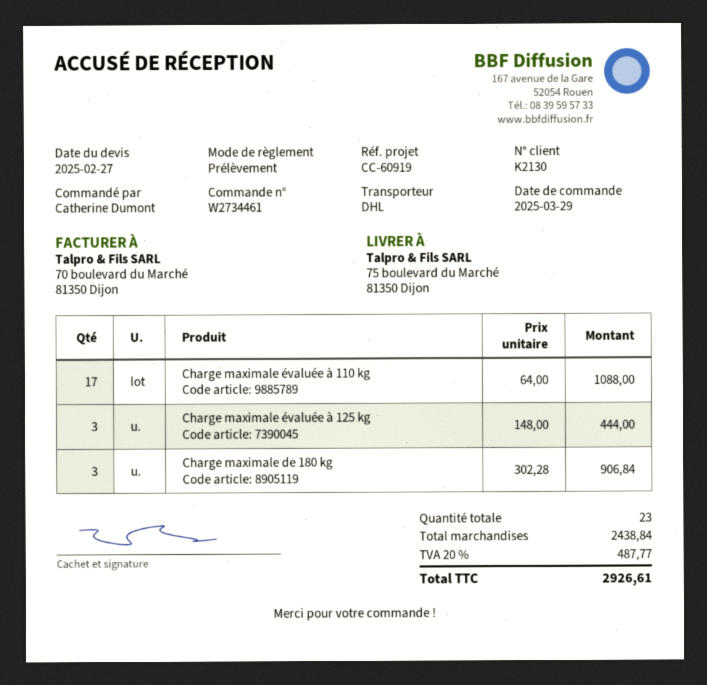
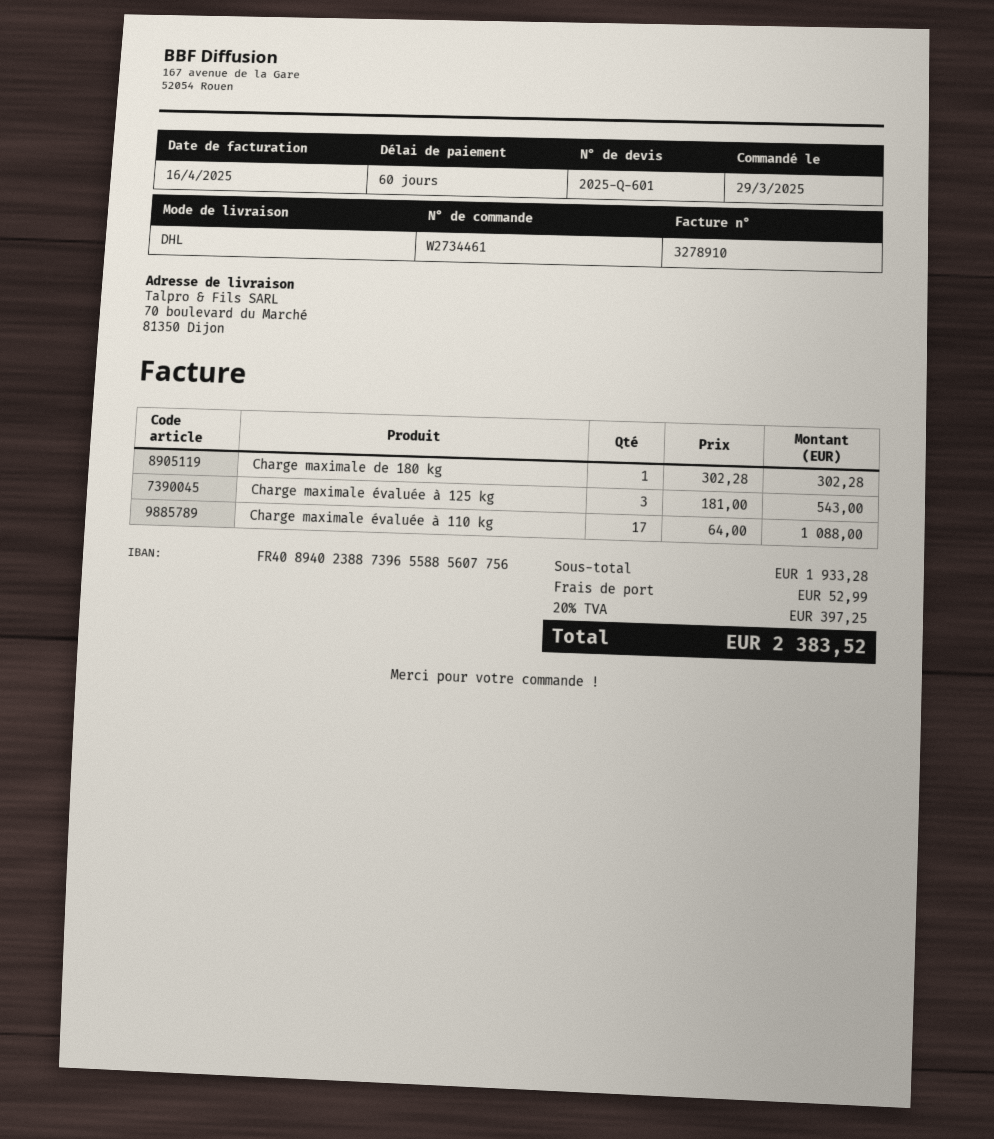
ship to: 75 boulevard du Marché, 81350 Dijon -> 70 boulevard du Marché, 81350 Dijon
Charge maximale évaluée à 125 kg: 3 x 148.00 = 444.00 -> 3 x 181.00 = 543.00
Charge maximale de 180 kg: 3 x 302.28 = 906.84 -> 1 x 302.28 = 302.28
subtotal: 2438.84 -> 1933.28
shipping: none -> 52.99
tax: 20% = 487.77 -> 20% = 397.25
total: 2926.61 -> 2383.52

